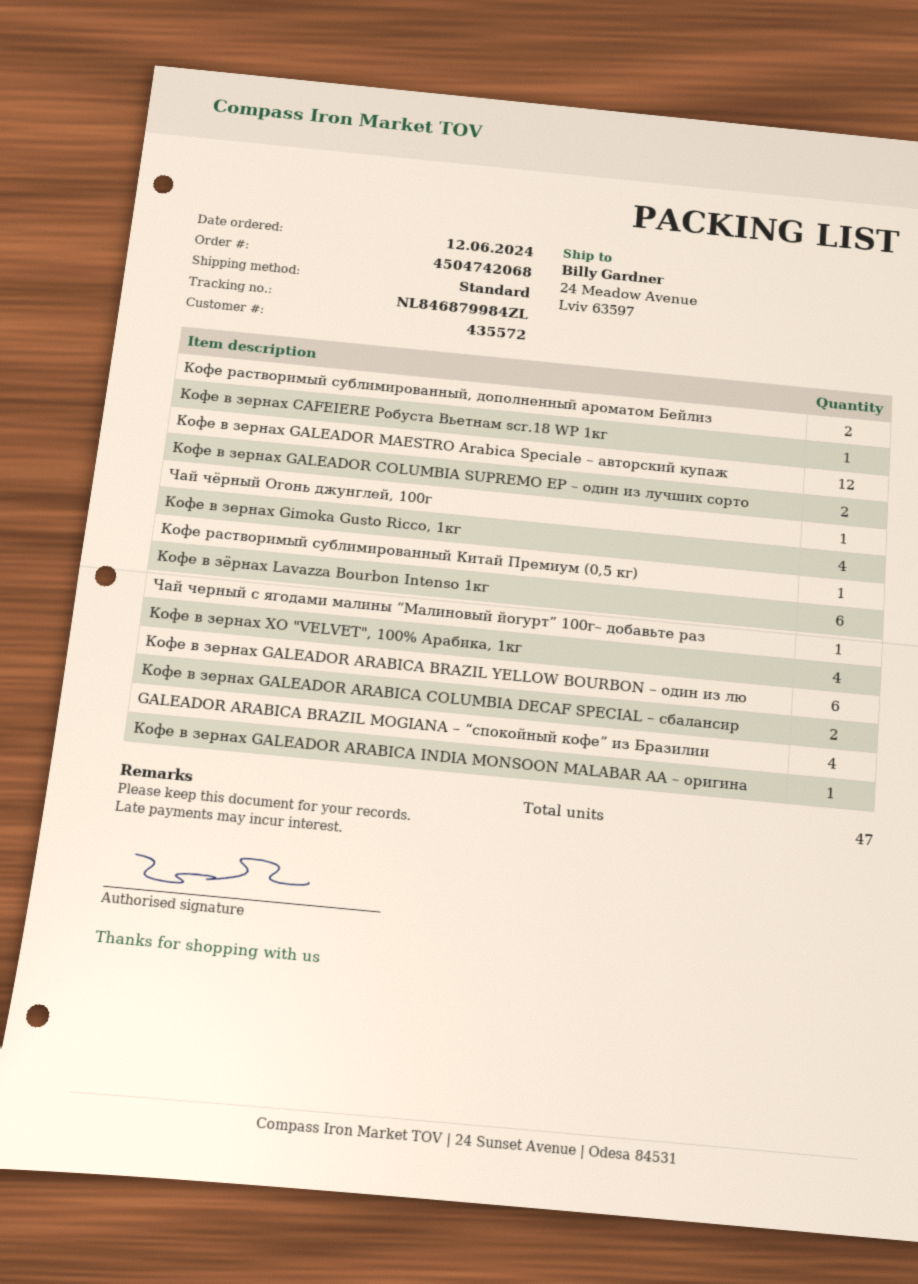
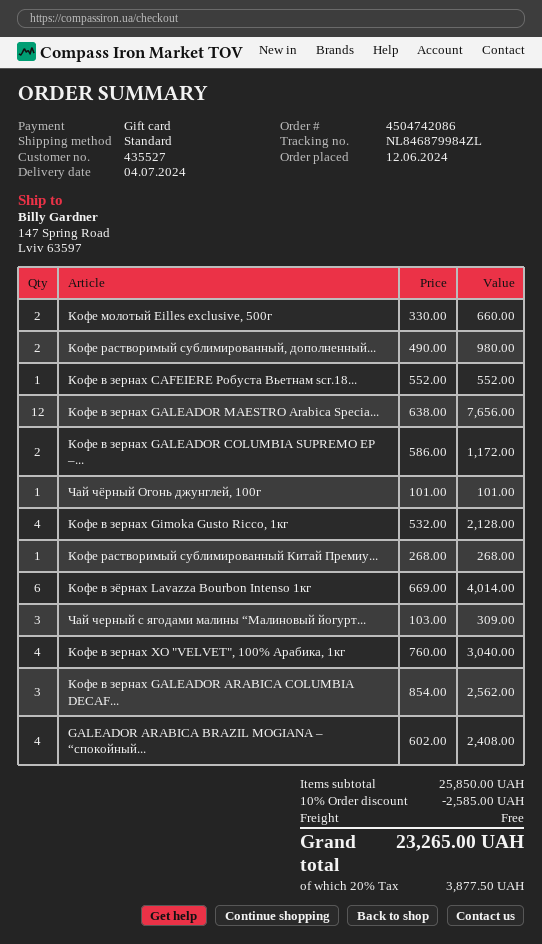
order number: 4504742068 -> 4504742086
customer number: 435572 -> 435527
ship to: 24 Meadow Avenue, Lviv 63597 -> 147 Spring Road, Lviv 63597
Чай черный с ягодами малины “Малиновый йогурт” 100г– добавьте раз: 1 -> 3
Кофе в зернах GALEADOR ARABICA BRAZIL YELLOW BOURBON – один из лю: 6 -> none
Кофе в зернах GALEADOR ARABICA COLUMBIA DECAF SPECIAL – сбалансир: 2 -> 3
Кофе в зернах GALEADOR ARABICA INDIA MONSOON MALABAR AA – оригина: 1 -> none
Кофе молотый Eilles exclusive, 500г: none -> 2

